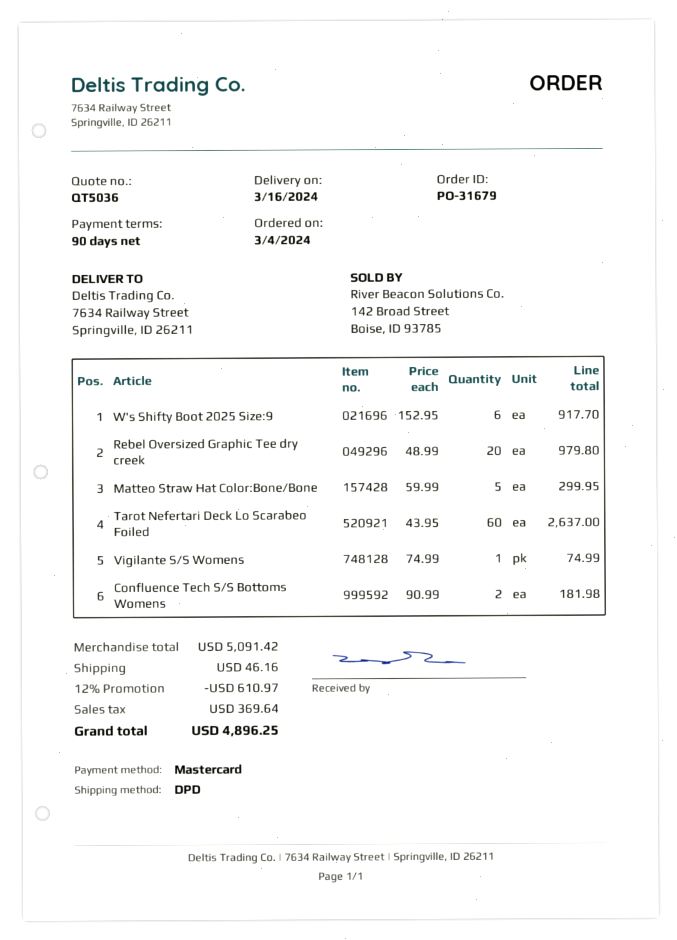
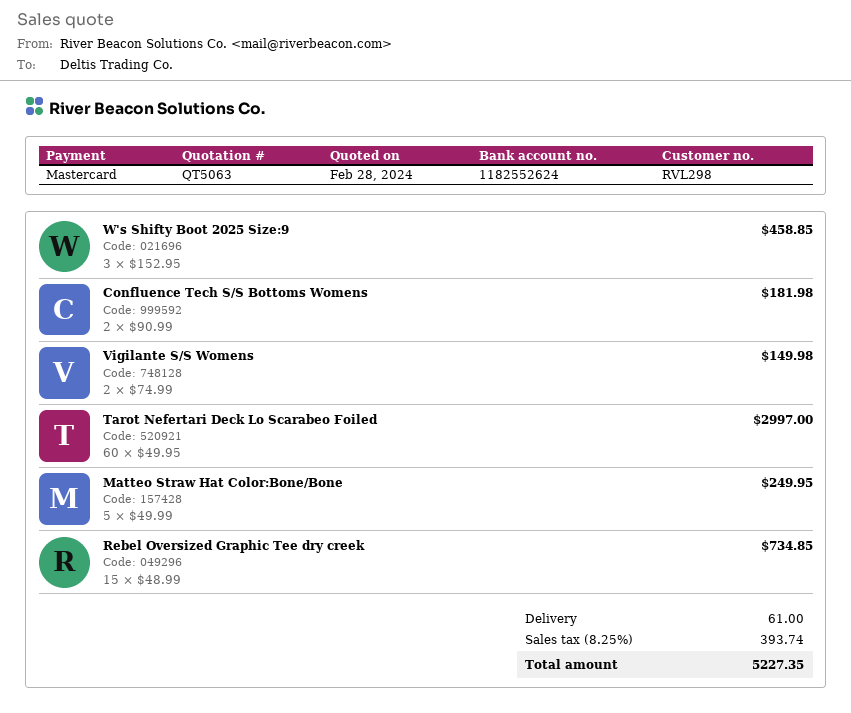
quote number: QT5036 -> QT5063
W's Shifty Boot 2025 Size:9: 6 x 152.95 = 917.70 -> 3 x 152.95 = 458.85
Rebel Oversized Graphic Tee dry creek: 20 x 48.99 = 979.80 -> 15 x 48.99 = 734.85
Matteo Straw Hat Color:Bone/Bone: 5 x 59.99 = 299.95 -> 5 x 49.99 = 249.95
Tarot Nefertari Deck Lo Scarabeo Foiled: 60 x 43.95 = 2637.00 -> 60 x 49.95 = 2997.00
Vigilante S/S Womens: 1 x 74.99 = 74.99 -> 2 x 74.99 = 149.98
discount: 12% = 610.97 -> none
shipping: 46.16 -> 61.00
tax: 369.64 -> 393.74
total: 4896.25 -> 5227.35

